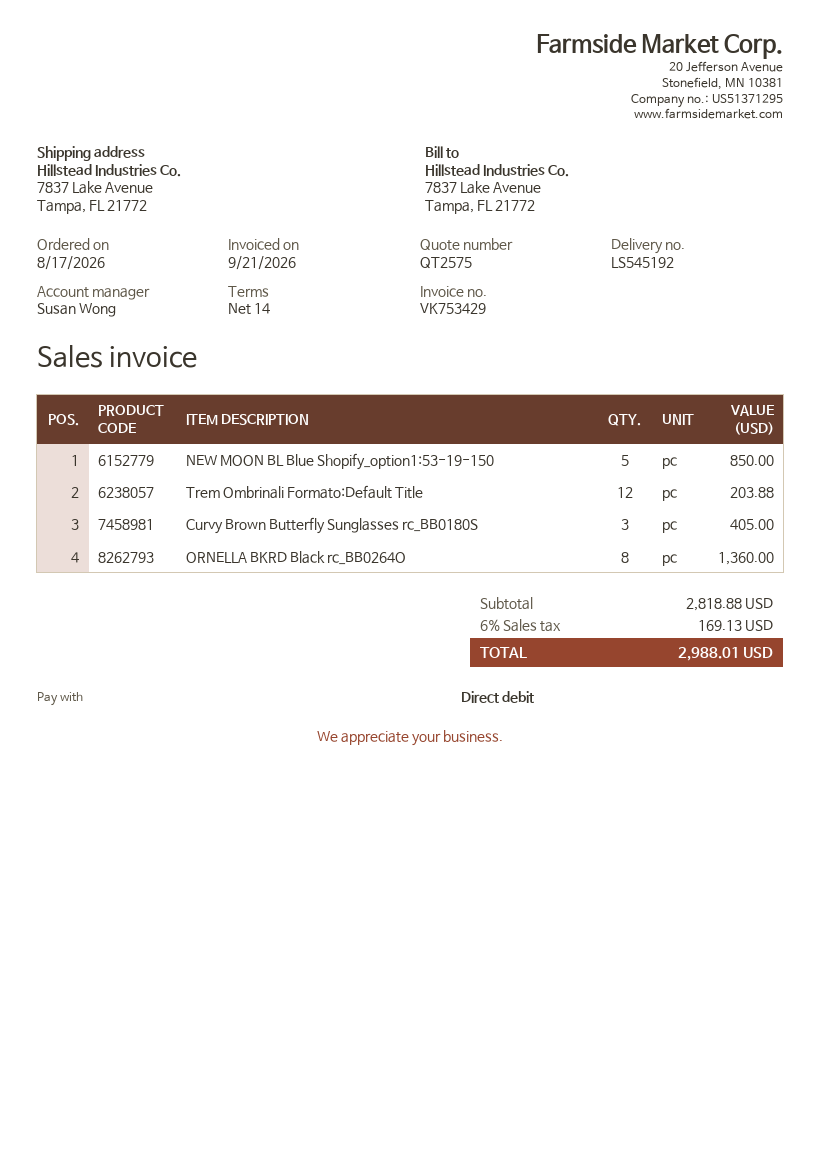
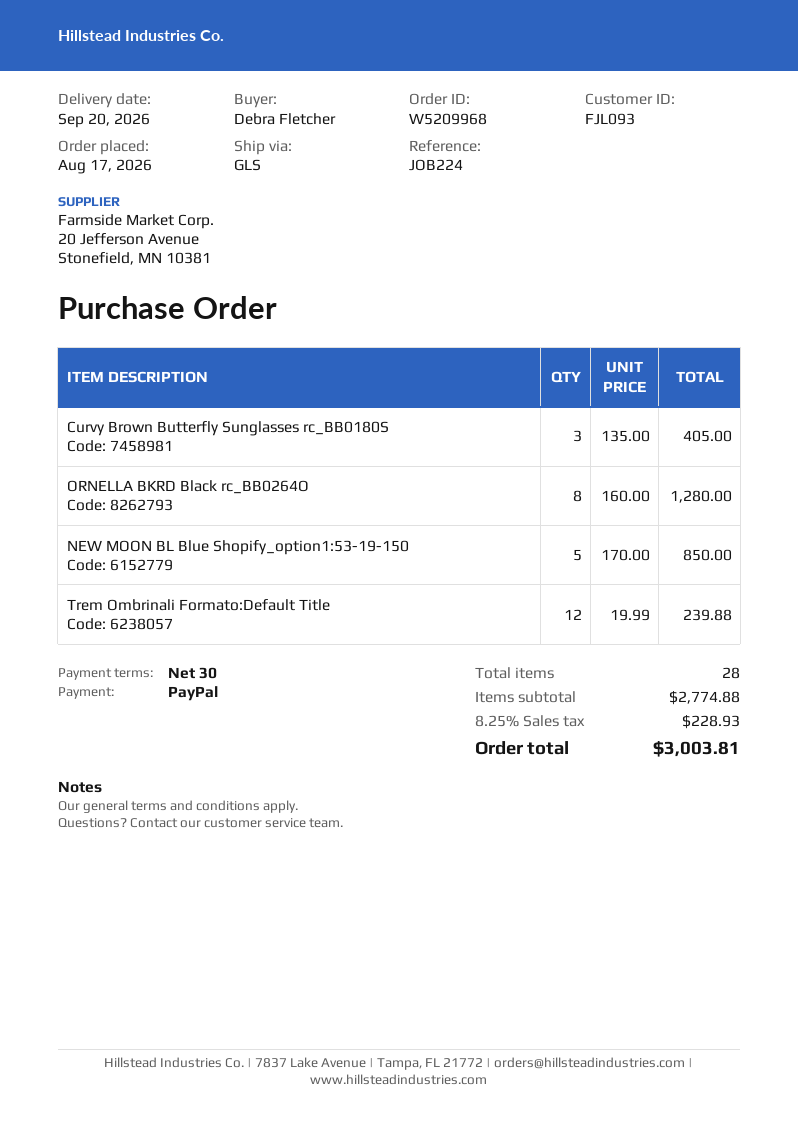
payment terms: 14 days -> 30 days
payment method: direct debit -> PayPal
Trem Ombrinali Formato:Default Title: 12 for 203.88 -> 12 for 239.88
ORNELLA BKRD Black rc_BB0264O: 8 for 1360.00 -> 8 for 1280.00
subtotal: 2818.88 -> 2774.88
tax: 6% = 169.13 -> 8.25% = 228.93
total: 2988.01 -> 3003.81

